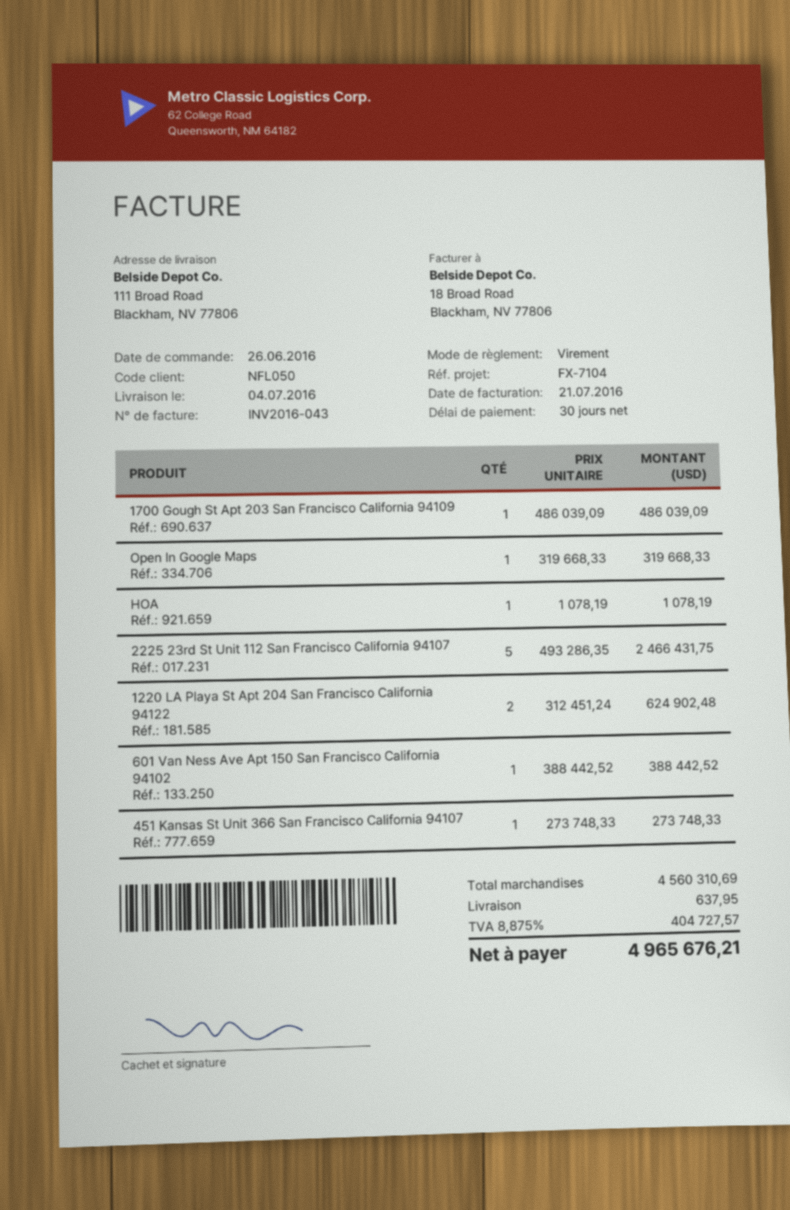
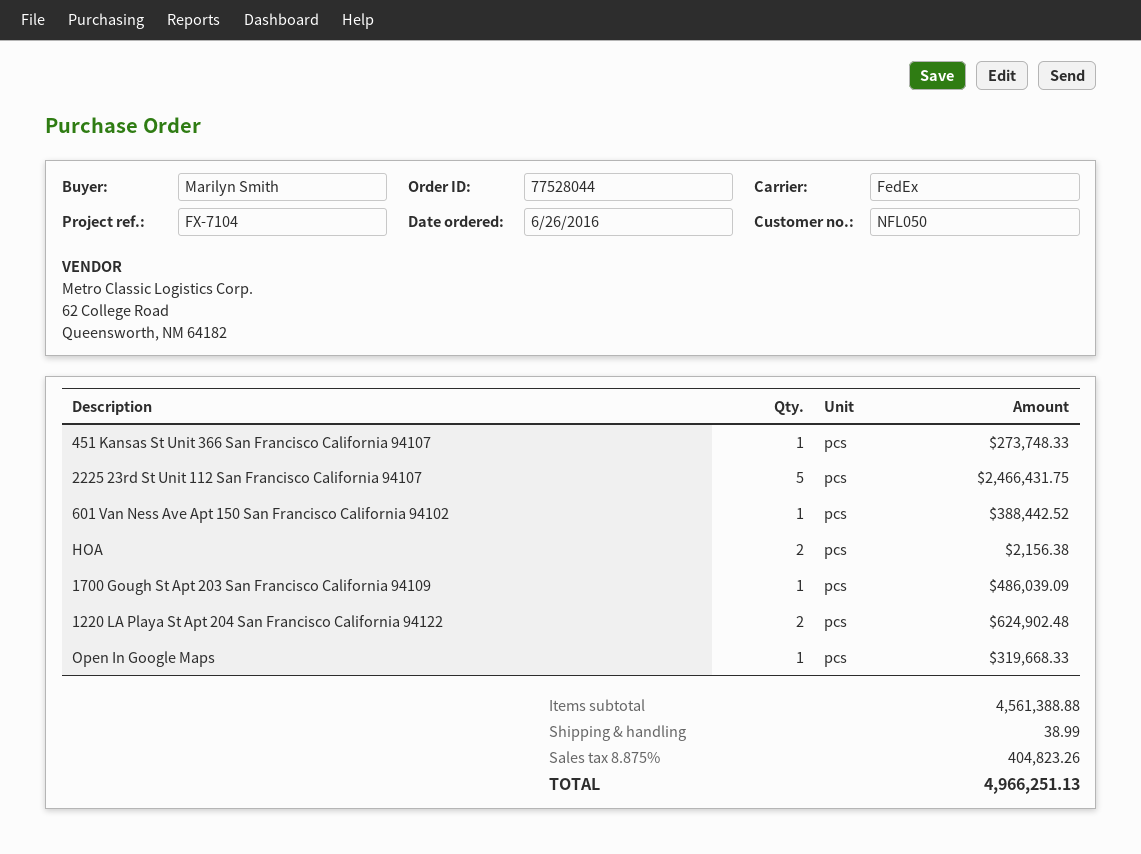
HOA: 1 for 1078.19 -> 2 for 2156.38
subtotal: 4560310.69 -> 4561388.88
shipping: 637.95 -> 38.99
tax: 8.875% = 404727.57 -> 8.875% = 404823.26
total: 4965676.21 -> 4966251.13

